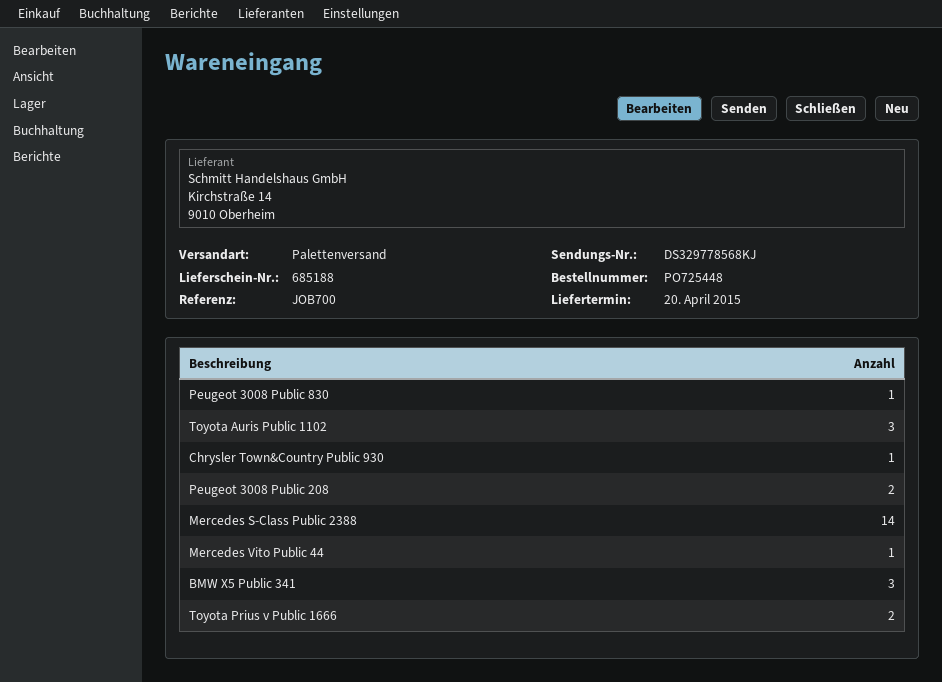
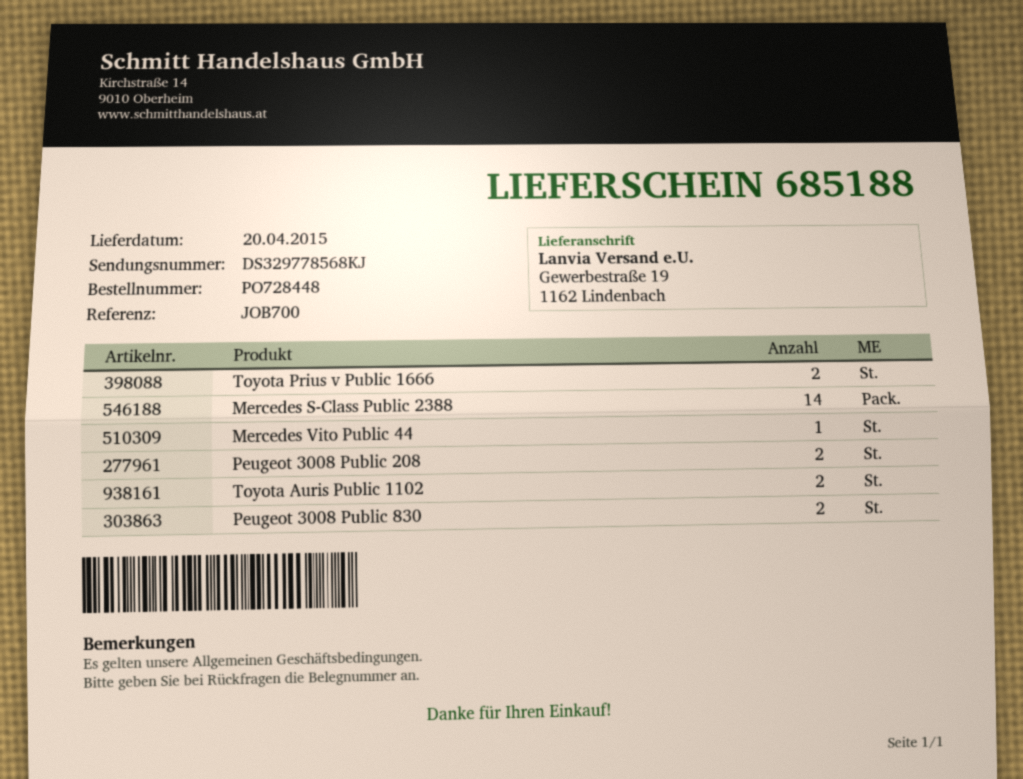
order number: PO725448 -> PO728448
Peugeot 3008 Public 830: 1 -> 2
Toyota Auris Public 1102: 3 -> 2
Chrysler Town&Country Public 930: 1 -> none
BMW X5 Public 341: 3 -> none

